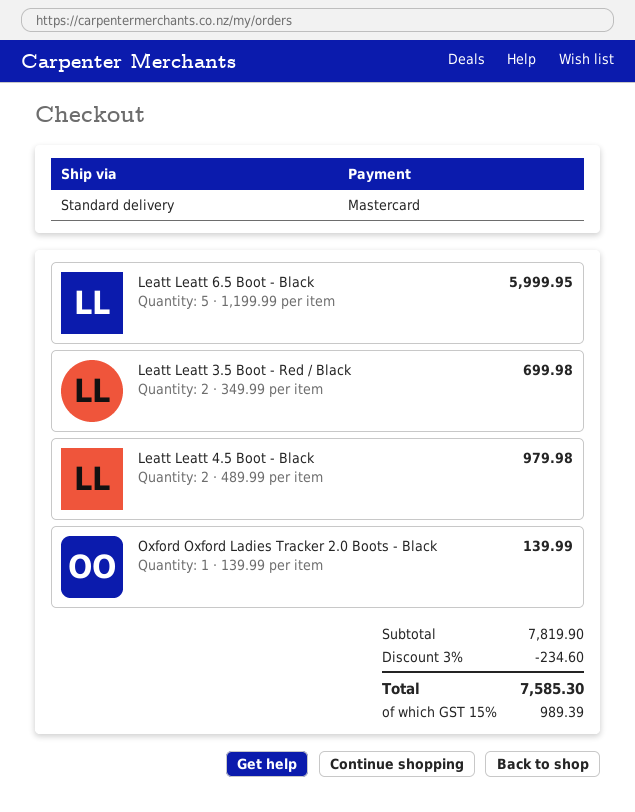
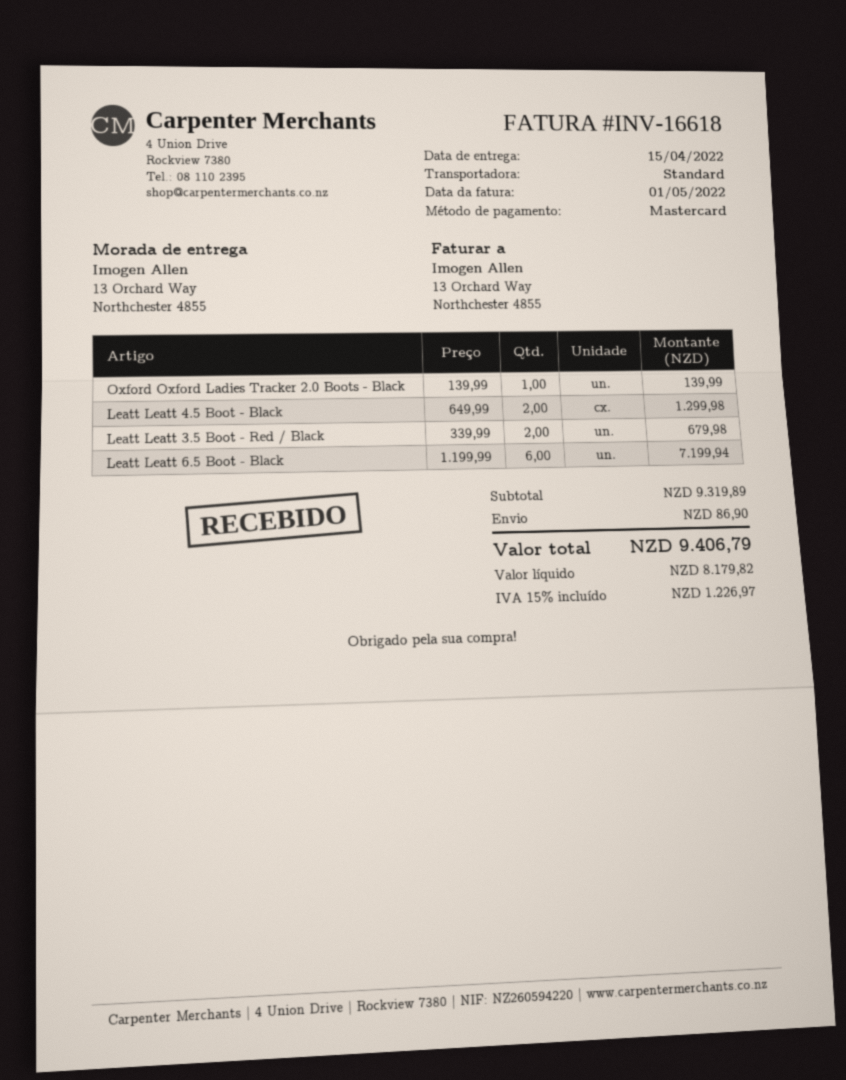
Leatt Leatt 6.5 Boot - Black: 5 x 1199.99 = 5999.95 -> 6 x 1199.99 = 7199.94
Leatt Leatt 3.5 Boot - Red / Black: 2 x 349.99 = 699.98 -> 2 x 339.99 = 679.98
Leatt Leatt 4.5 Boot - Black: 2 x 489.99 = 979.98 -> 2 x 649.99 = 1299.98
subtotal: 7819.90 -> 9319.89
discount: 3% = 234.60 -> none
shipping: none -> 86.90
tax: 15% = 989.39 -> 15% = 1226.97
total: 7585.30 -> 9406.79

